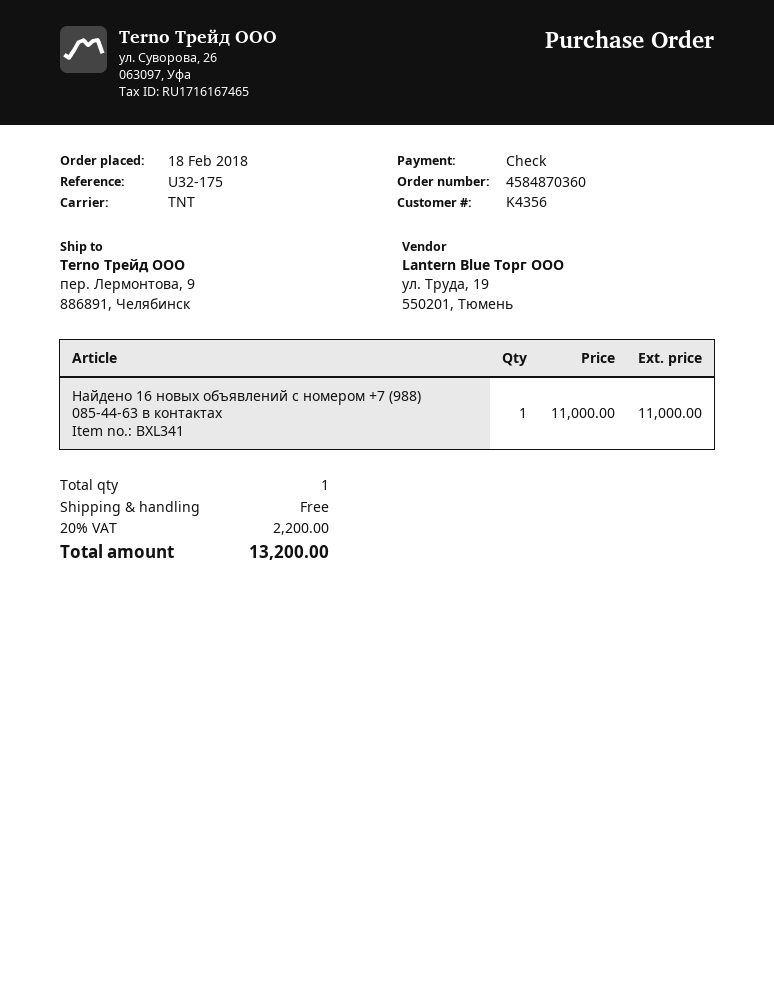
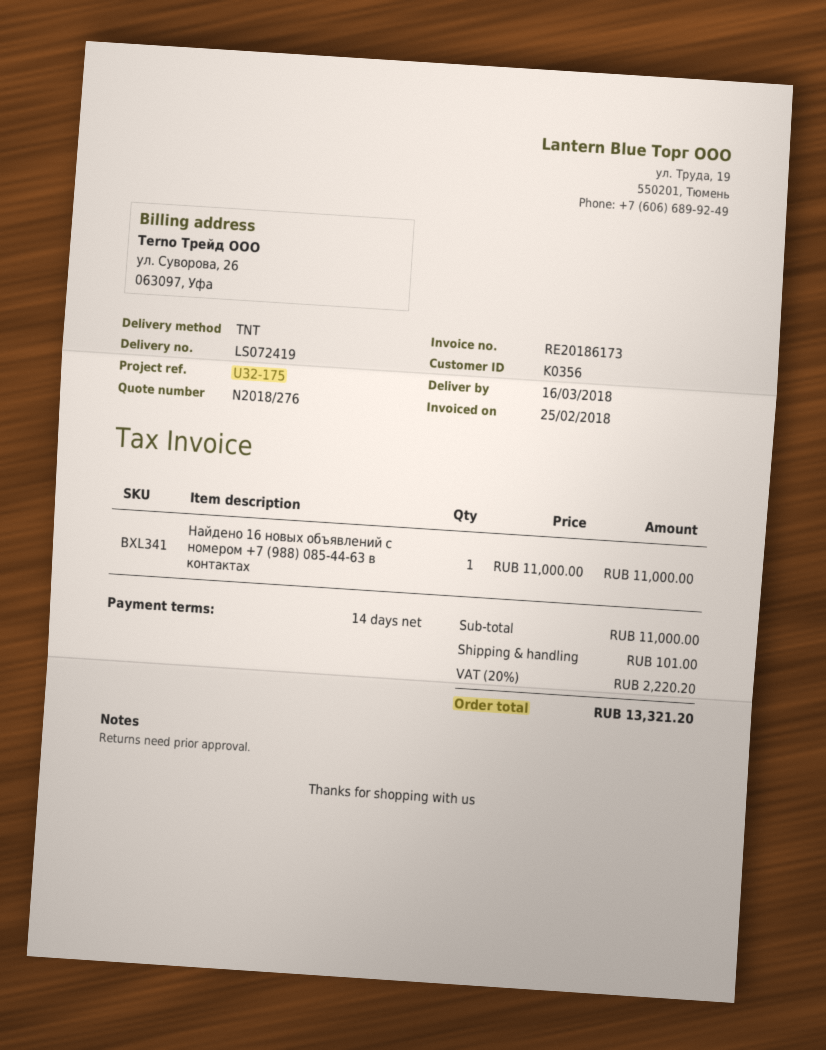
customer number: K4356 -> K0356
shipping: 0.00 -> 101.00
tax: 20% = 2200.00 -> 20% = 2220.20
total: 13200.00 -> 13321.20

